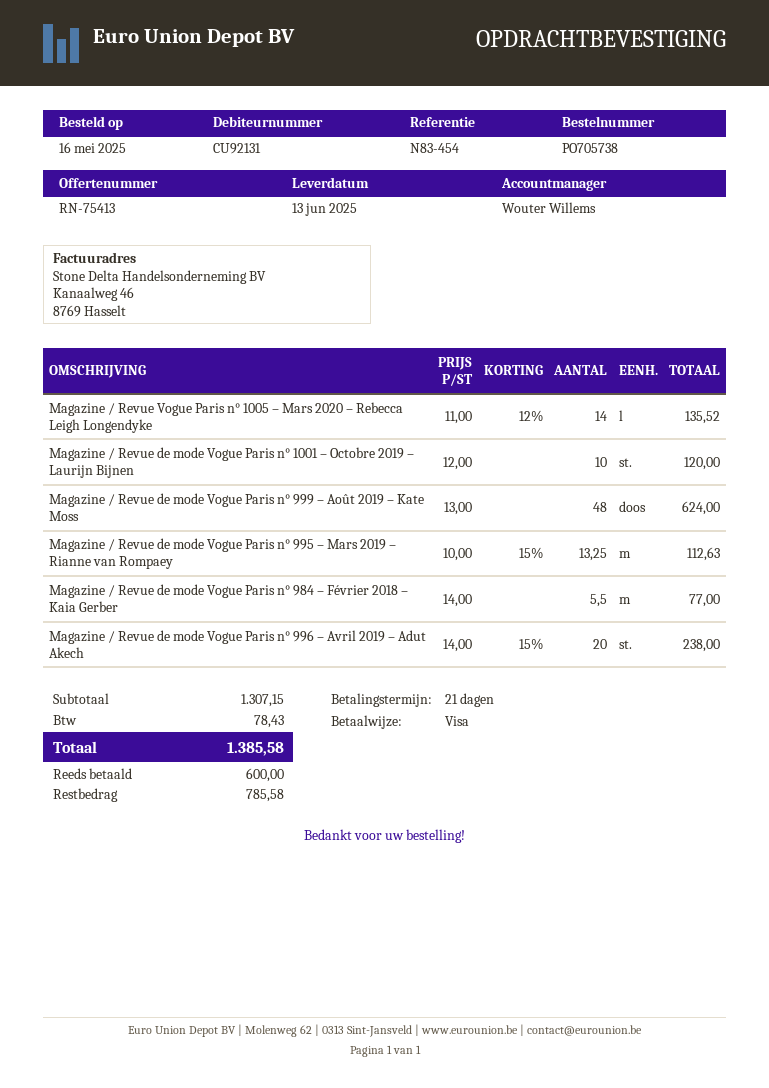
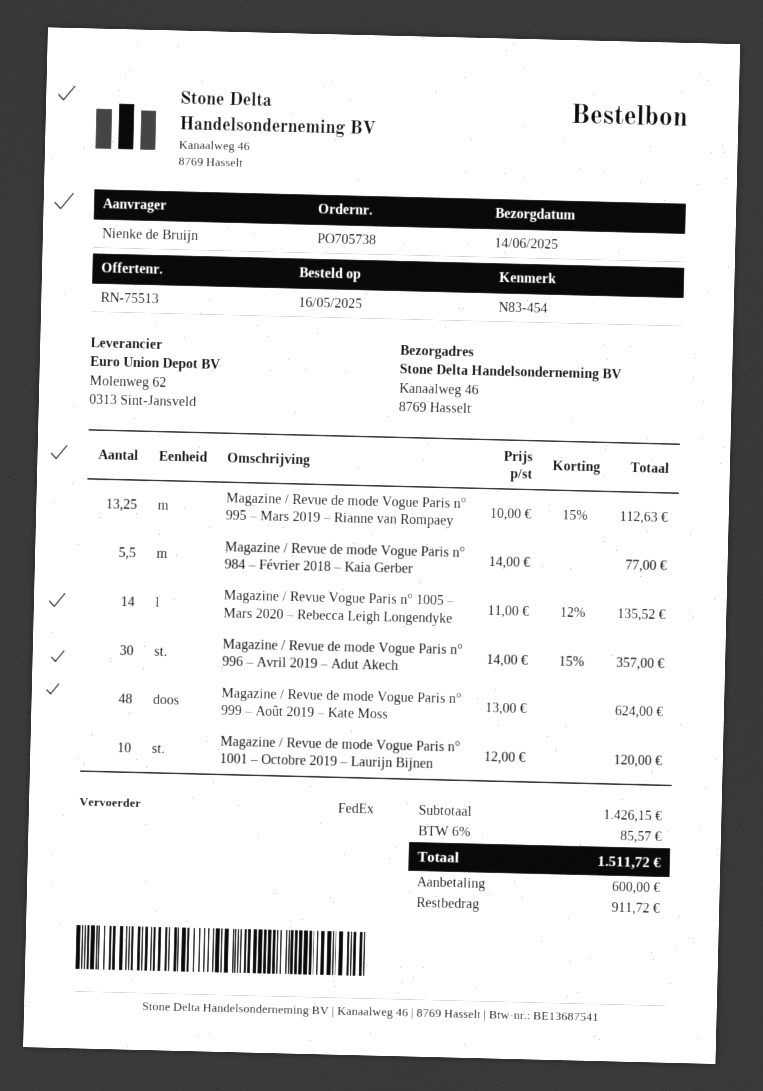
quote number: RN-75413 -> RN-75513
delivery date: 2025-06-13 -> 2025-06-14
Magazine / Revue de mode Vogue Paris n° 996 – Avril 2019 – Adut Akech: 20 x 14.00 - 15% = 238.00 -> 30 x 14.00 - 15% = 357.00
subtotal: 1307.15 -> 1426.15
tax: 78.43 -> 85.57
total: 1385.58 -> 1511.72
balance: 785.58 -> 911.72

